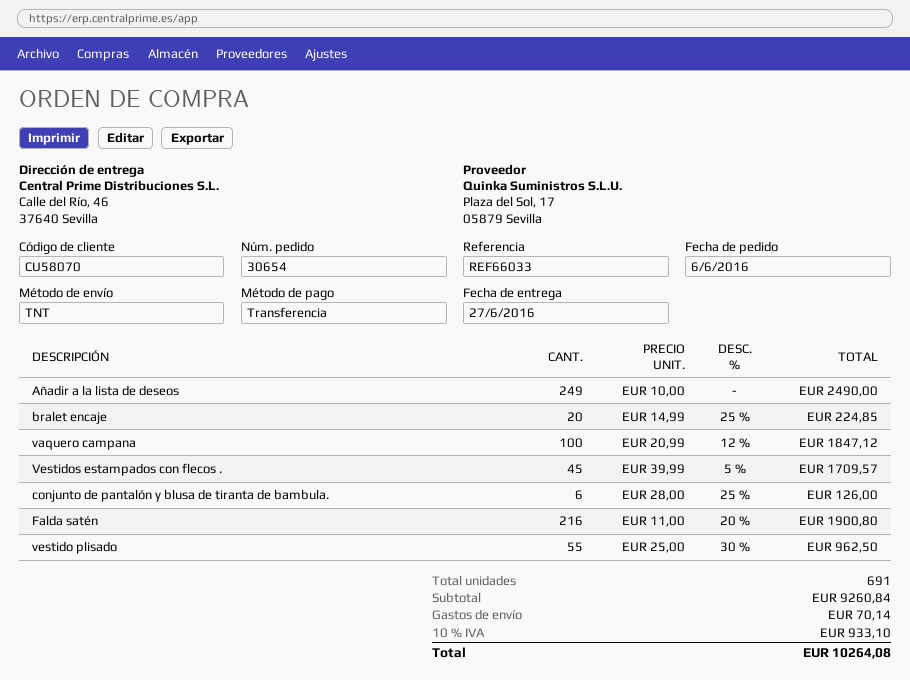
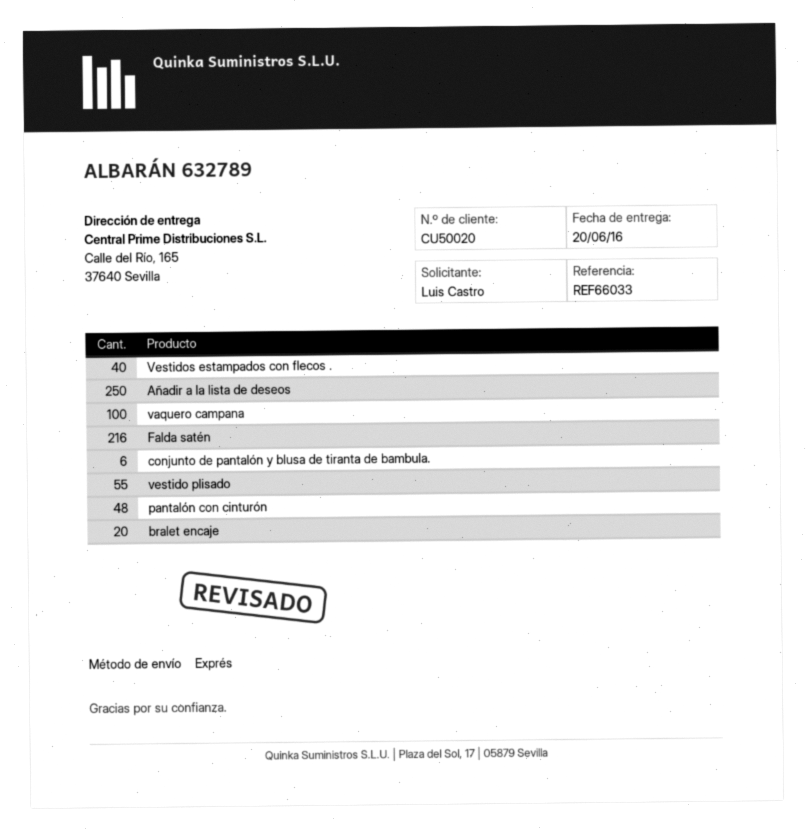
delivery date: 2016-06-27 -> 2016-06-20
customer number: CU58070 -> CU50020
shipping method: TNT -> express
ship to: Calle del Río, 46, 37640 Sevilla -> Calle del Río, 165, 37640 Sevilla
Añadir a la lista de deseos: 249 -> 250
Vestidos estampados con flecos .: 45 -> 40
pantalón con cinturón: none -> 48

